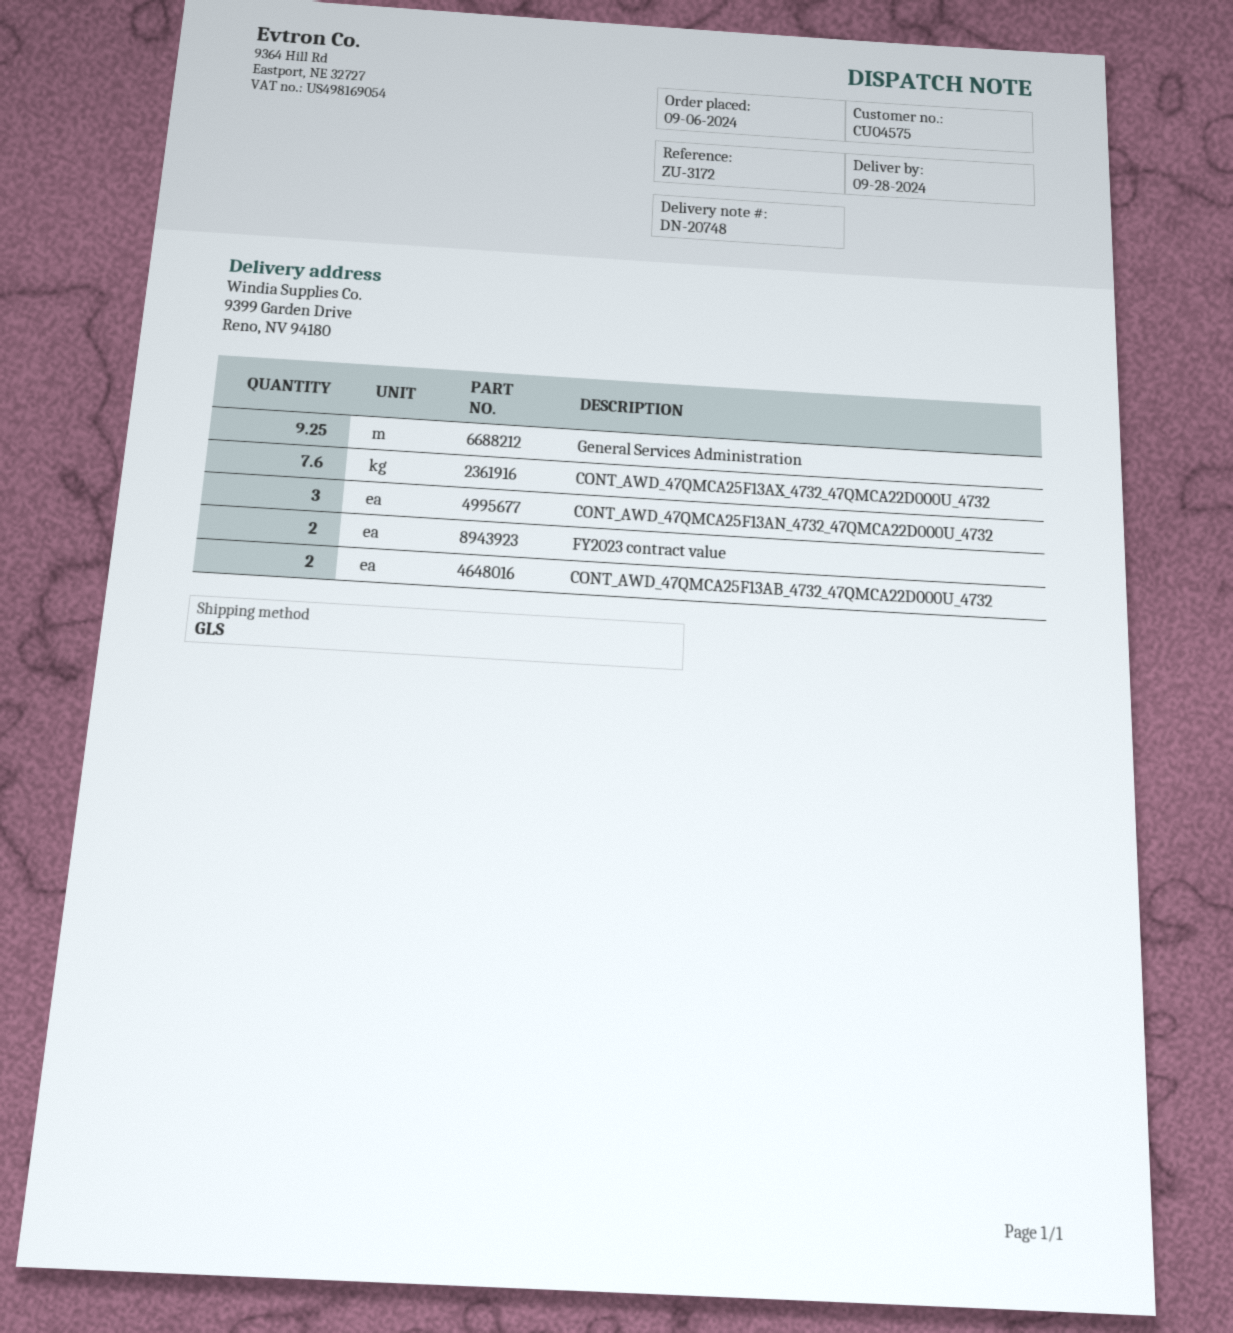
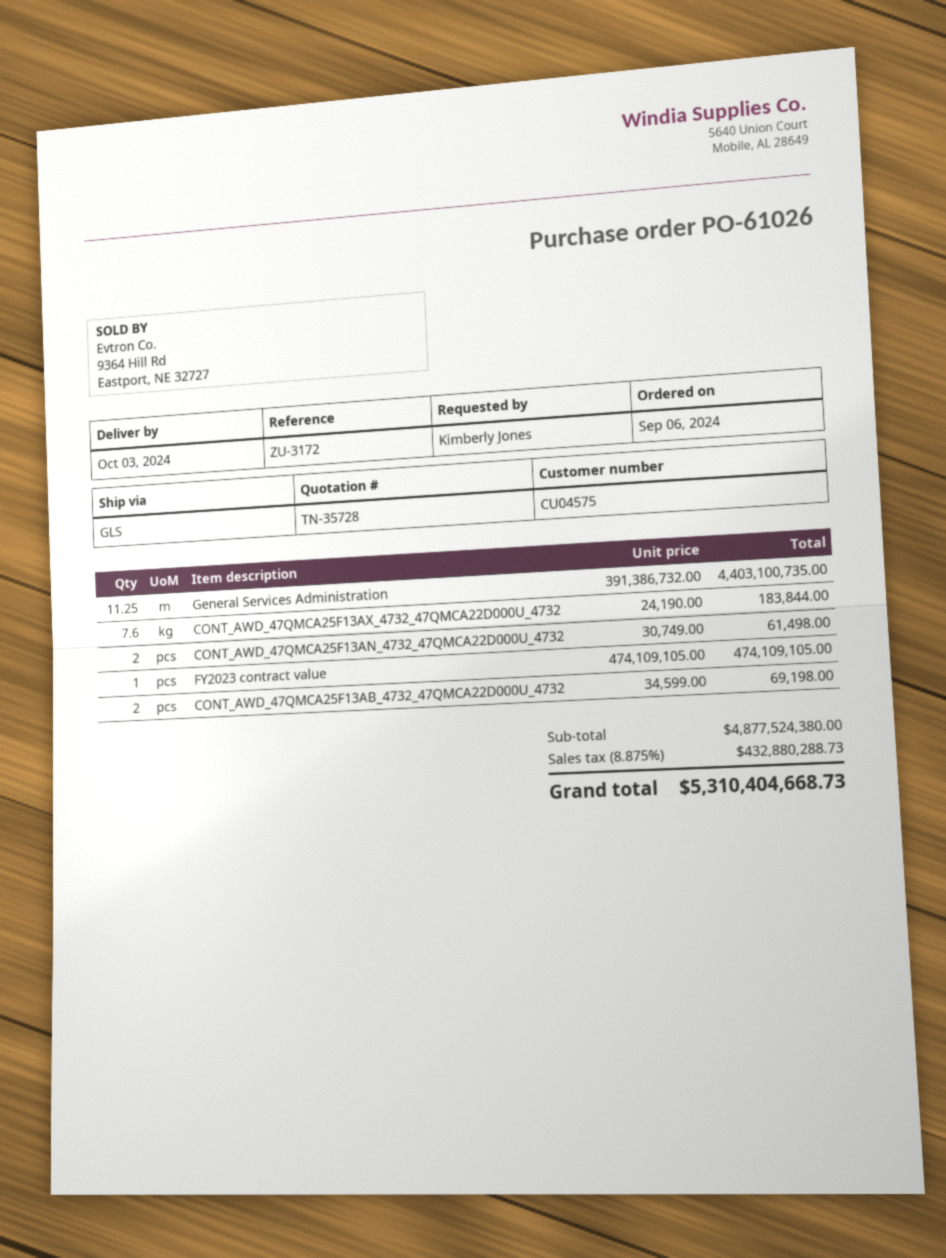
delivery date: 2024-09-28 -> 2024-10-03
General Services Administration: 9.25 -> 11.25
CONT_AWD_47QMCA25F13AN_4732_47QMCA22D000U_4732: 3 -> 2
FY2023 contract value: 2 -> 1

